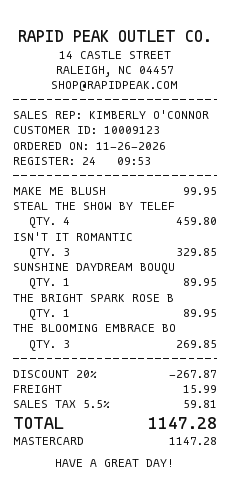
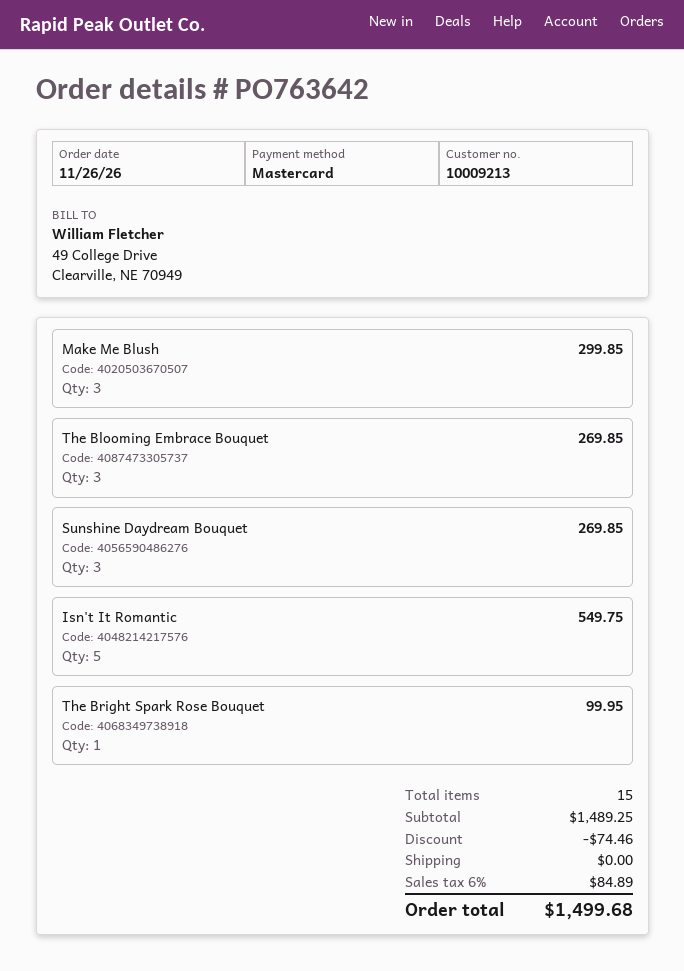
customer number: 10009123 -> 10009213
MAKE ME BLUSH: 1 for 99.95 -> 3 for 299.85
STEAL THE SHOW BY TELEF: 4 for 459.80 -> none
ISN'T IT ROMANTIC: 3 for 329.85 -> 5 for 549.75
SUNSHINE DAYDREAM BOUQU: 1 for 89.95 -> 3 for 269.85
THE BRIGHT SPARK ROSE B: 1 for 89.95 -> 1 for 99.95
discount: 267.87 -> 74.46
shipping: 15.99 -> 0.00
tax: 5.5% = 59.81 -> 6% = 84.89
total: 1147.28 -> 1499.68

